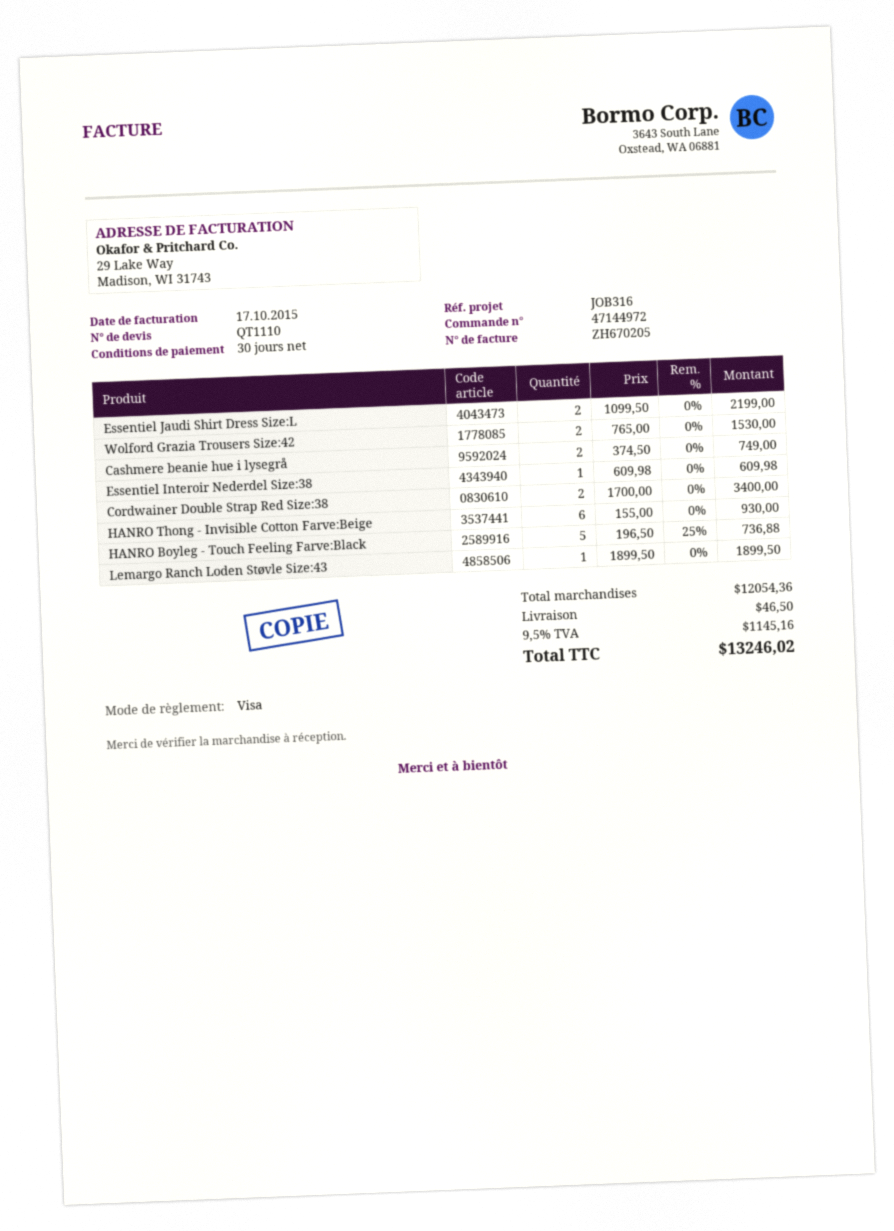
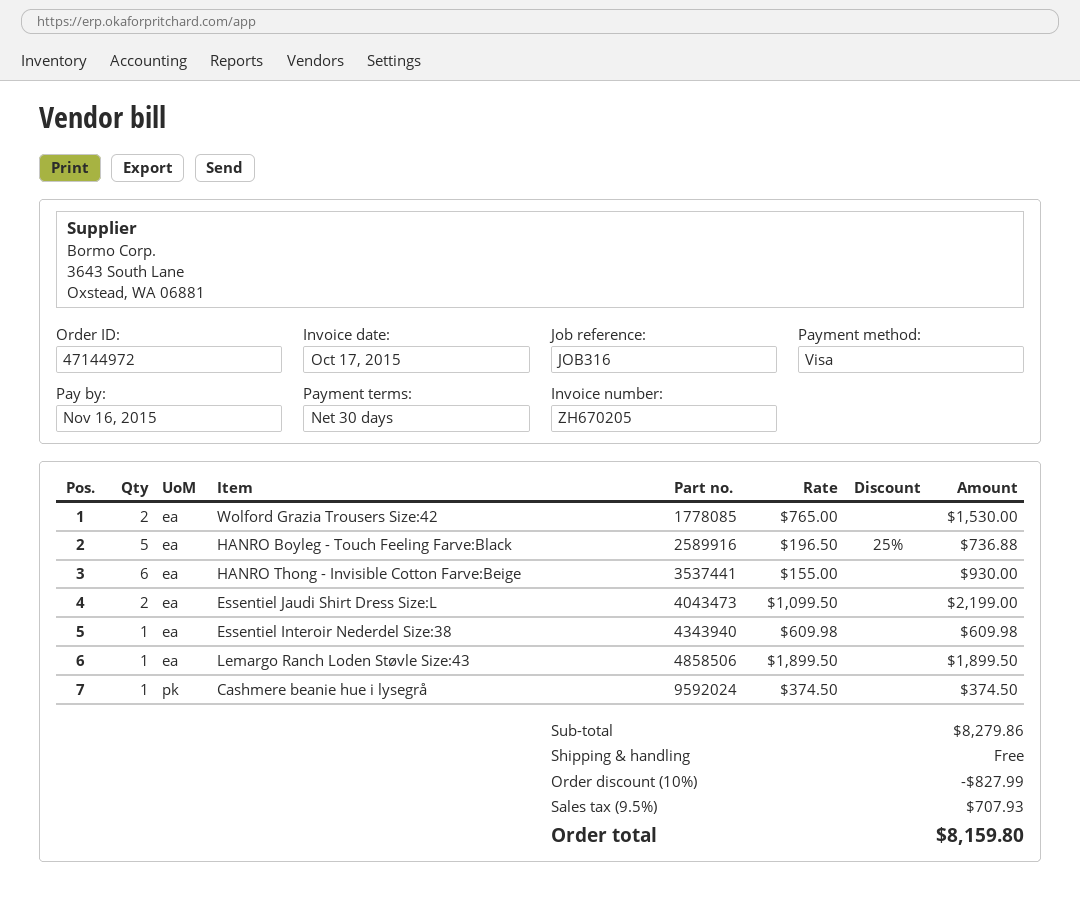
Cashmere beanie hue i lysegrå: 2 x 374.50 = 749.00 -> 1 x 374.50 = 374.50
Cordwainer Double Strap Red Size:38: 2 x 1700.00 = 3400.00 -> none
subtotal: 12054.36 -> 8279.86
discount: none -> 10% = 827.99
shipping: 46.50 -> 0.00
tax: 9.5% = 1145.16 -> 9.5% = 707.93
total: 13246.02 -> 8159.80

